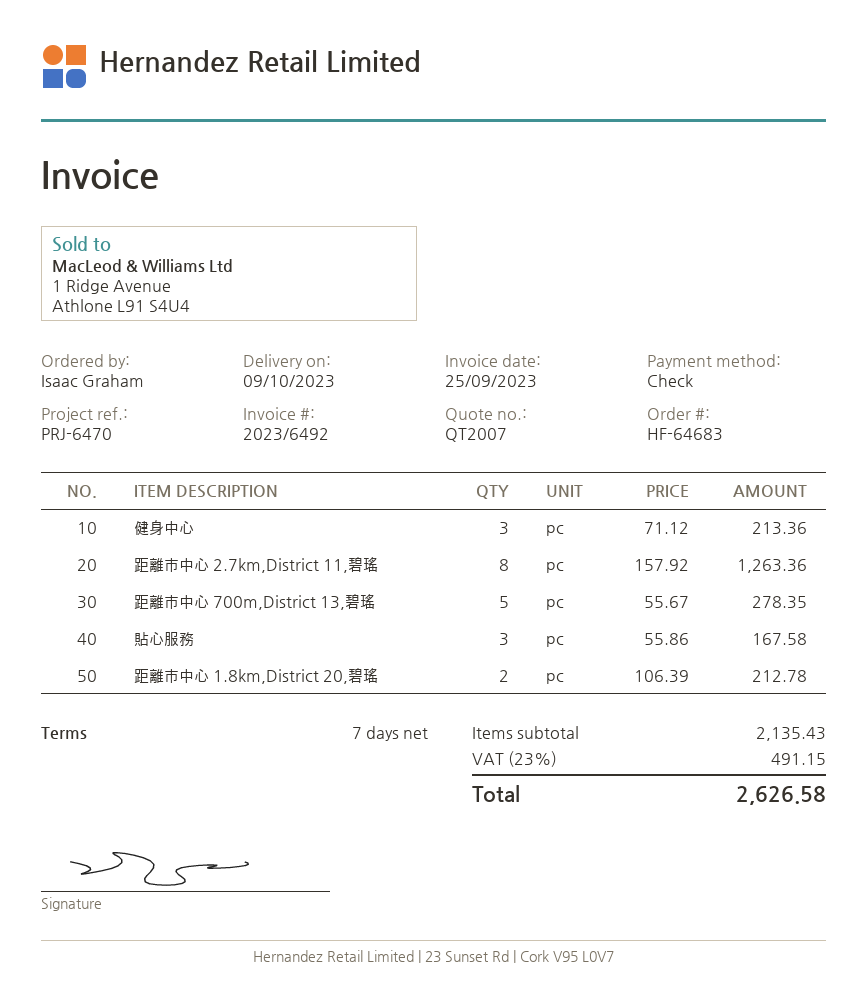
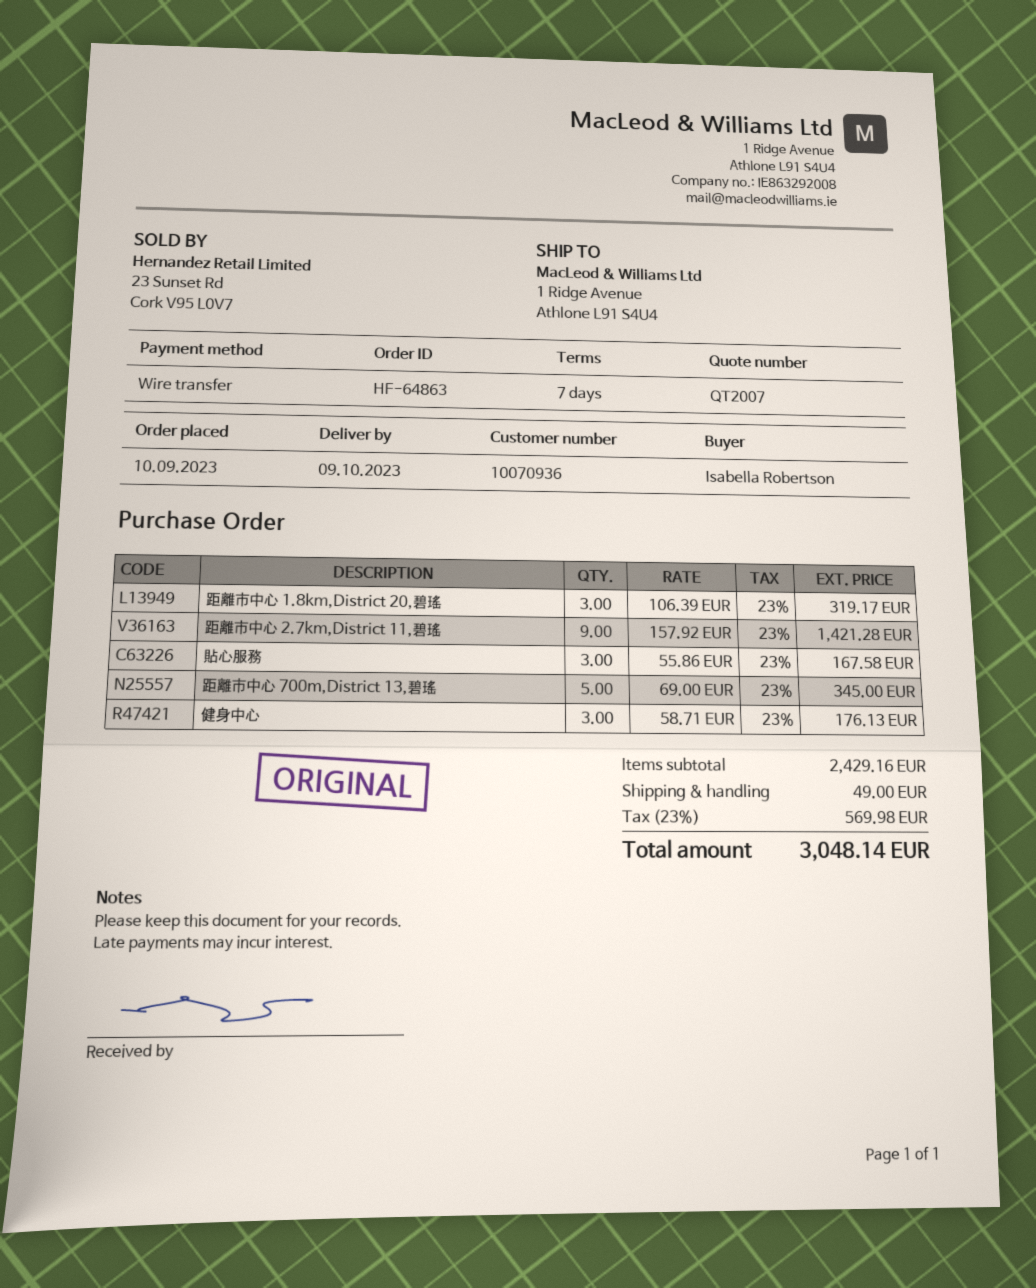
order number: HF-64683 -> HF-64863
ordered by: Isaac Graham -> Isabella Robertson
payment method: cheque -> bank transfer
健身中心: 3 x 71.12 = 213.36 -> 3 x 58.71 = 176.13
距離市中心 2.7km,District 11,碧瑤: 8 x 157.92 = 1263.36 -> 9 x 157.92 = 1421.28
距離市中心 700m,District 13,碧瑤: 5 x 55.67 = 278.35 -> 5 x 69.00 = 345.00
距離市中心 1.8km,District 20,碧瑤: 2 x 106.39 = 212.78 -> 3 x 106.39 = 319.17
subtotal: 2135.43 -> 2429.16
shipping: none -> 49.00
tax: 23% = 491.15 -> 23% = 569.98
total: 2626.58 -> 3048.14

